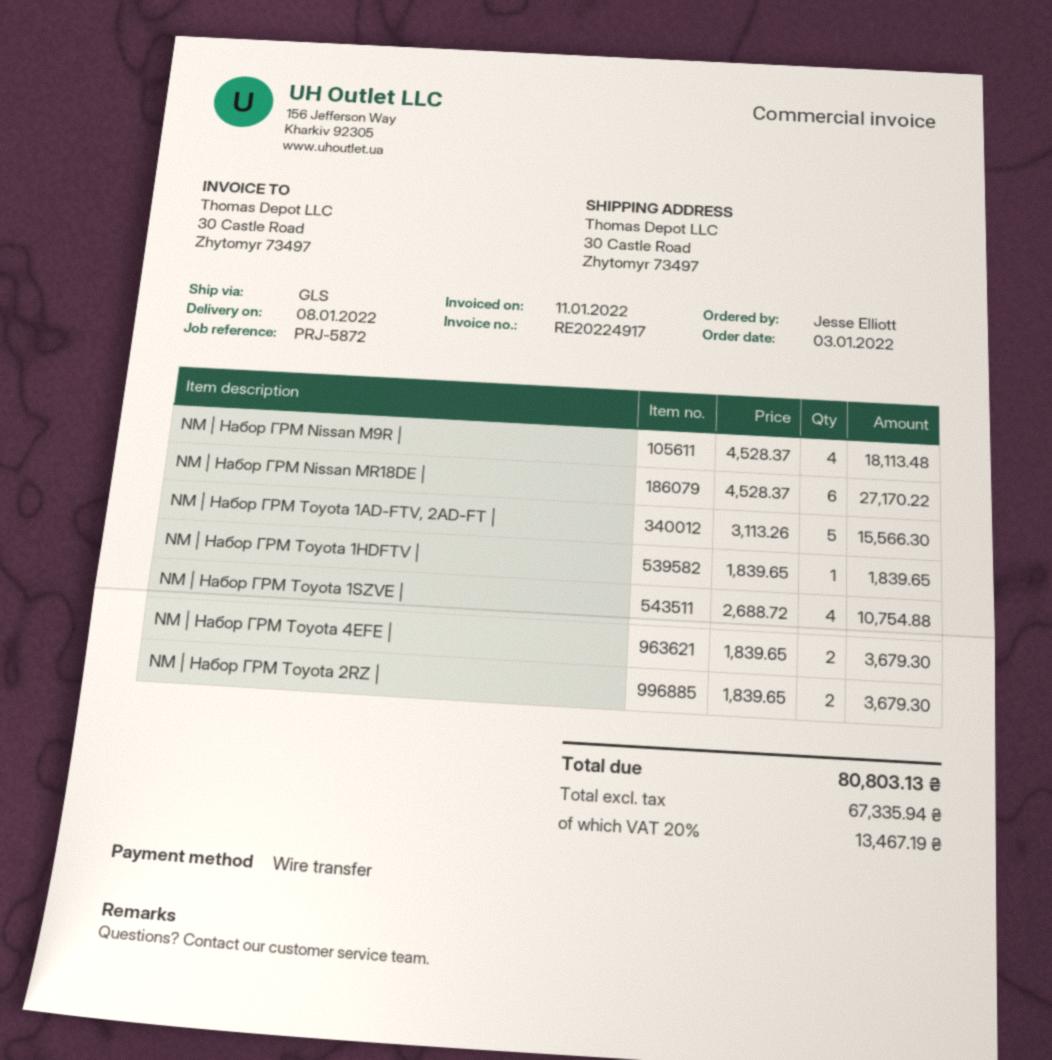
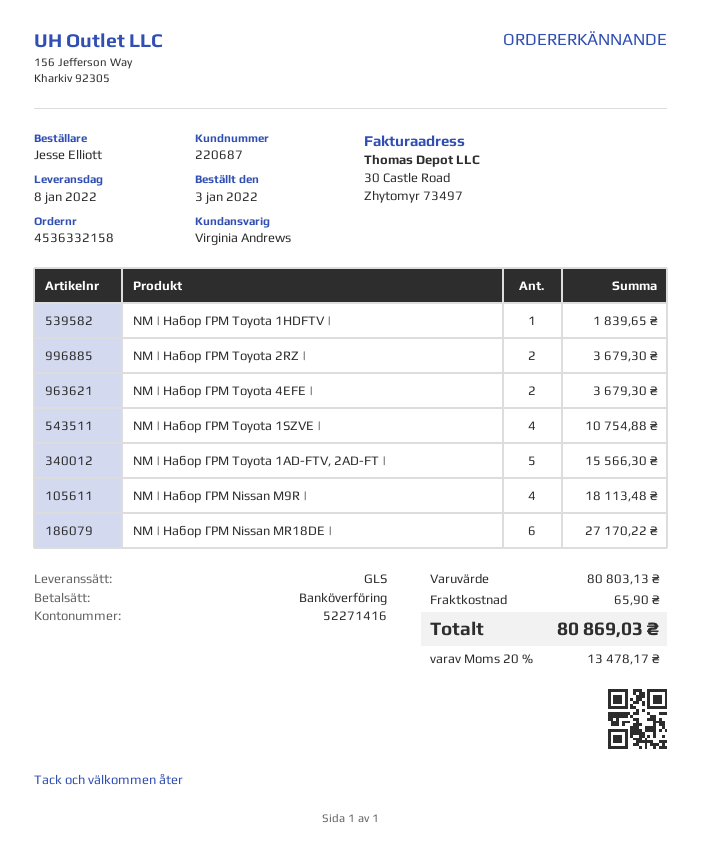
shipping: none -> 65.90
tax: 20% = 13467.19 -> 20% = 13478.17
total: 80803.13 -> 80869.03

